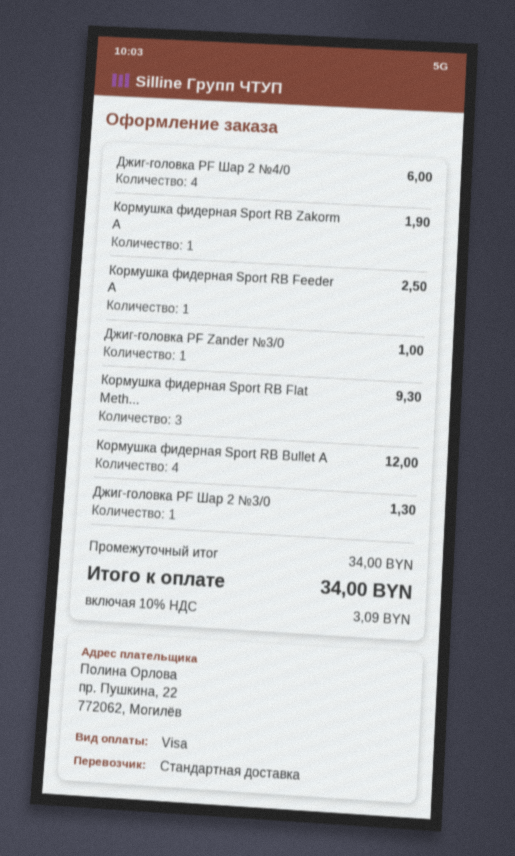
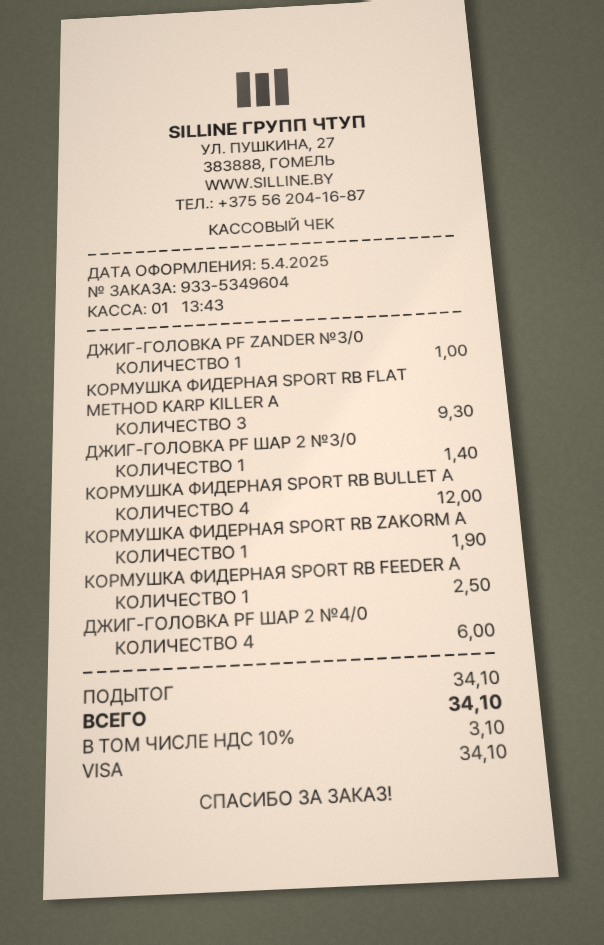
Джиг-головка PF Шар 2 №3/0: 1 for 1.30 -> 1 for 1.40
subtotal: 34.00 -> 34.10
tax: 10% = 3.09 -> 10% = 3.10
total: 34.00 -> 34.10

